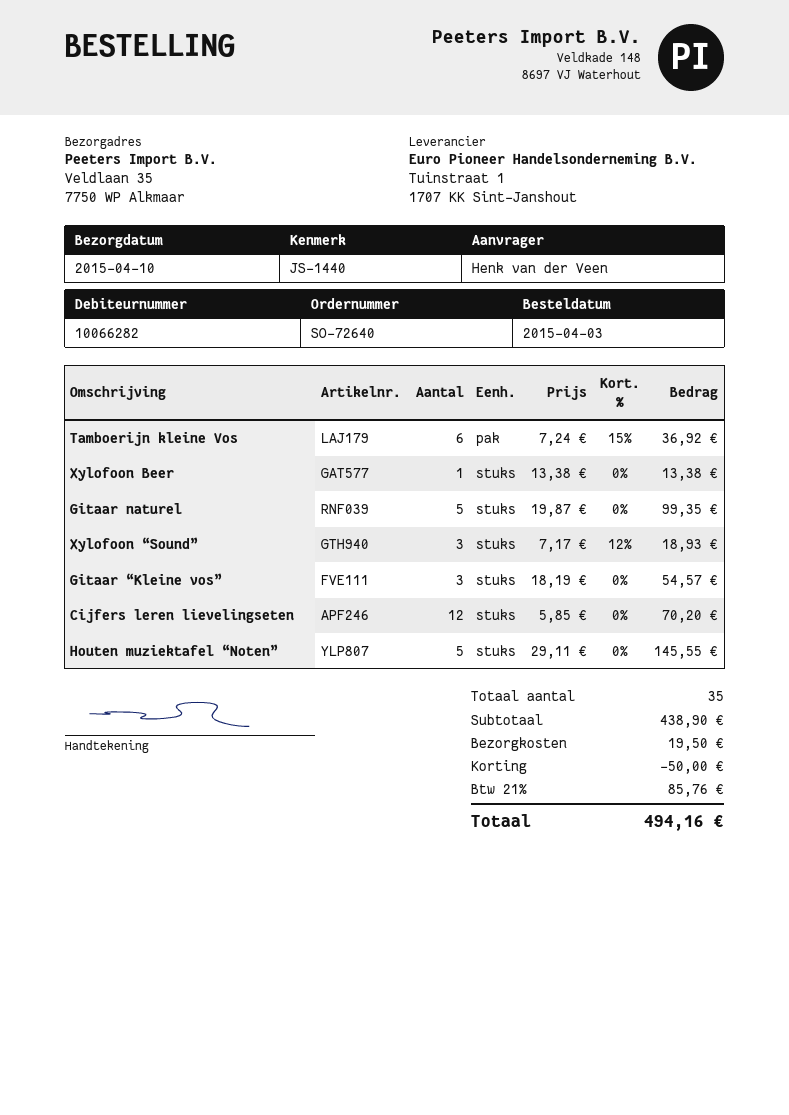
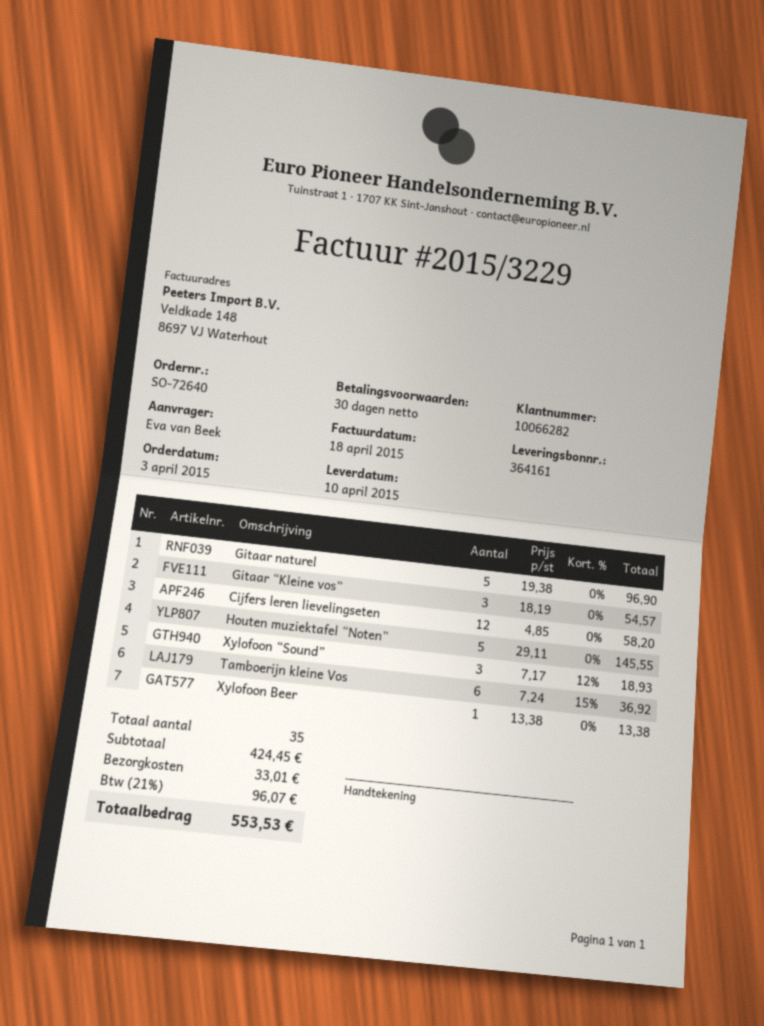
ordered by: Henk van der Veen -> Eva van Beek
Gitaar naturel: 5 x 19.87 = 99.35 -> 5 x 19.38 = 96.90
Cijfers leren lievelingseten: 12 x 5.85 = 70.20 -> 12 x 4.85 = 58.20
subtotal: 438.90 -> 424.45
discount: 50.00 -> none
shipping: 19.50 -> 33.01
tax: 21% = 85.76 -> 21% = 96.07
total: 494.16 -> 553.53

